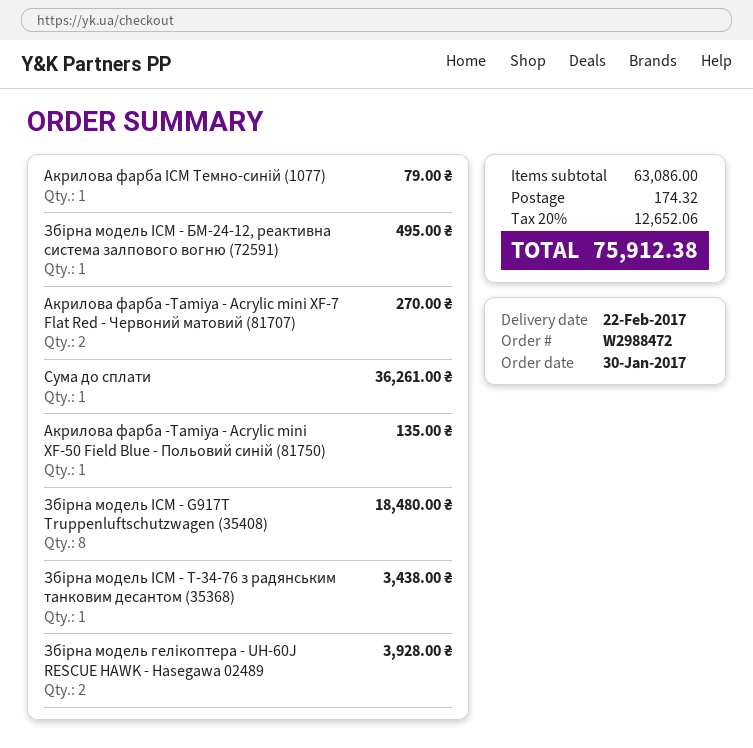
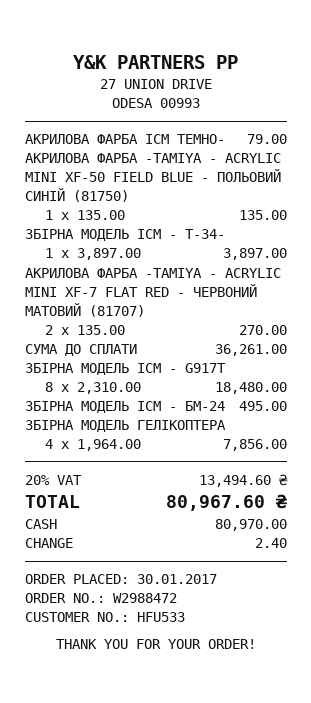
Збірна модель ICM - Т-34-76 з радянським танковим десантом (35368): 1 for 3438.00 -> 1 for 3897.00
Збірна модель гелікоптера - UH-60J RESCUE HAWK - Hasegawa 02489: 2 for 3928.00 -> 4 for 7856.00
shipping: 174.32 -> none
tax: 20% = 12652.06 -> 20% = 13494.60
total: 75912.38 -> 80967.60

